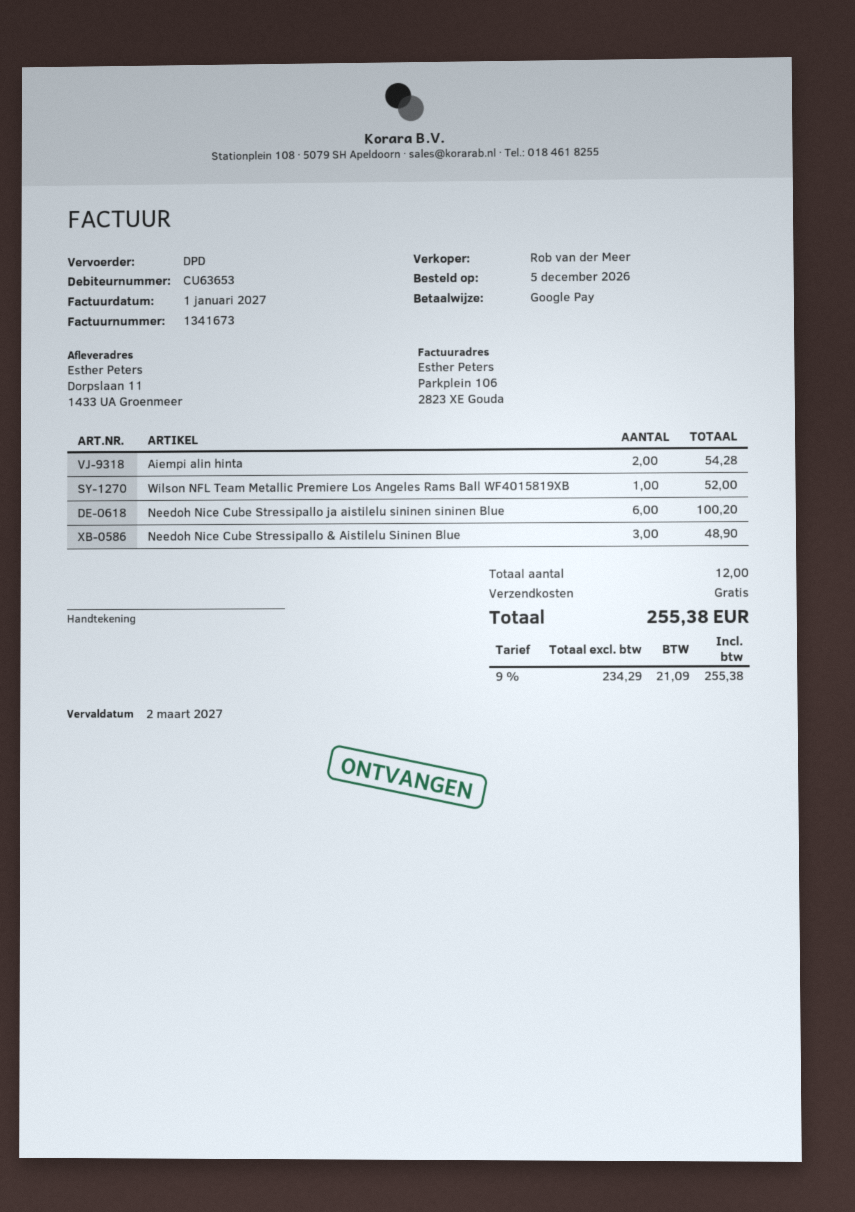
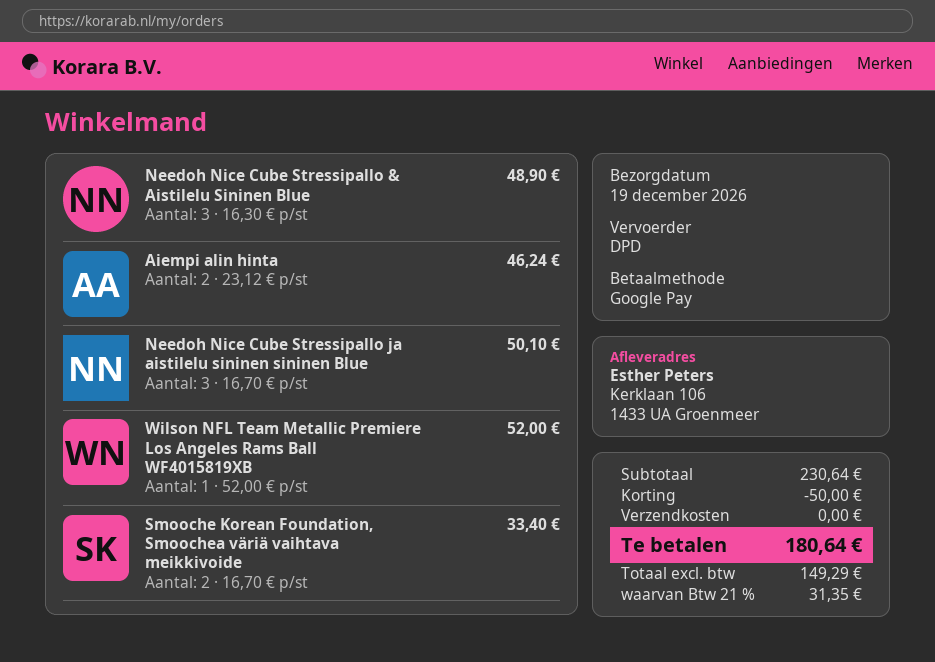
ship to: Dorpslaan 11, 1433 UA Groenmeer -> Kerklaan 106, 1433 UA Groenmeer
Aiempi alin hinta: 2 for 54.28 -> 2 for 46.24
Needoh Nice Cube Stressipallo ja aistilelu sininen sininen Blue: 6 for 100.20 -> 3 for 50.10
Smooche Korean Foundation, Smoochea väriä vaihtava meikkivoide: none -> 2 for 33.40
discount: none -> 50.00
net: 234.29 -> 149.29
tax: 9% = 21.09 -> 21% = 31.35
total: 255.38 -> 180.64

